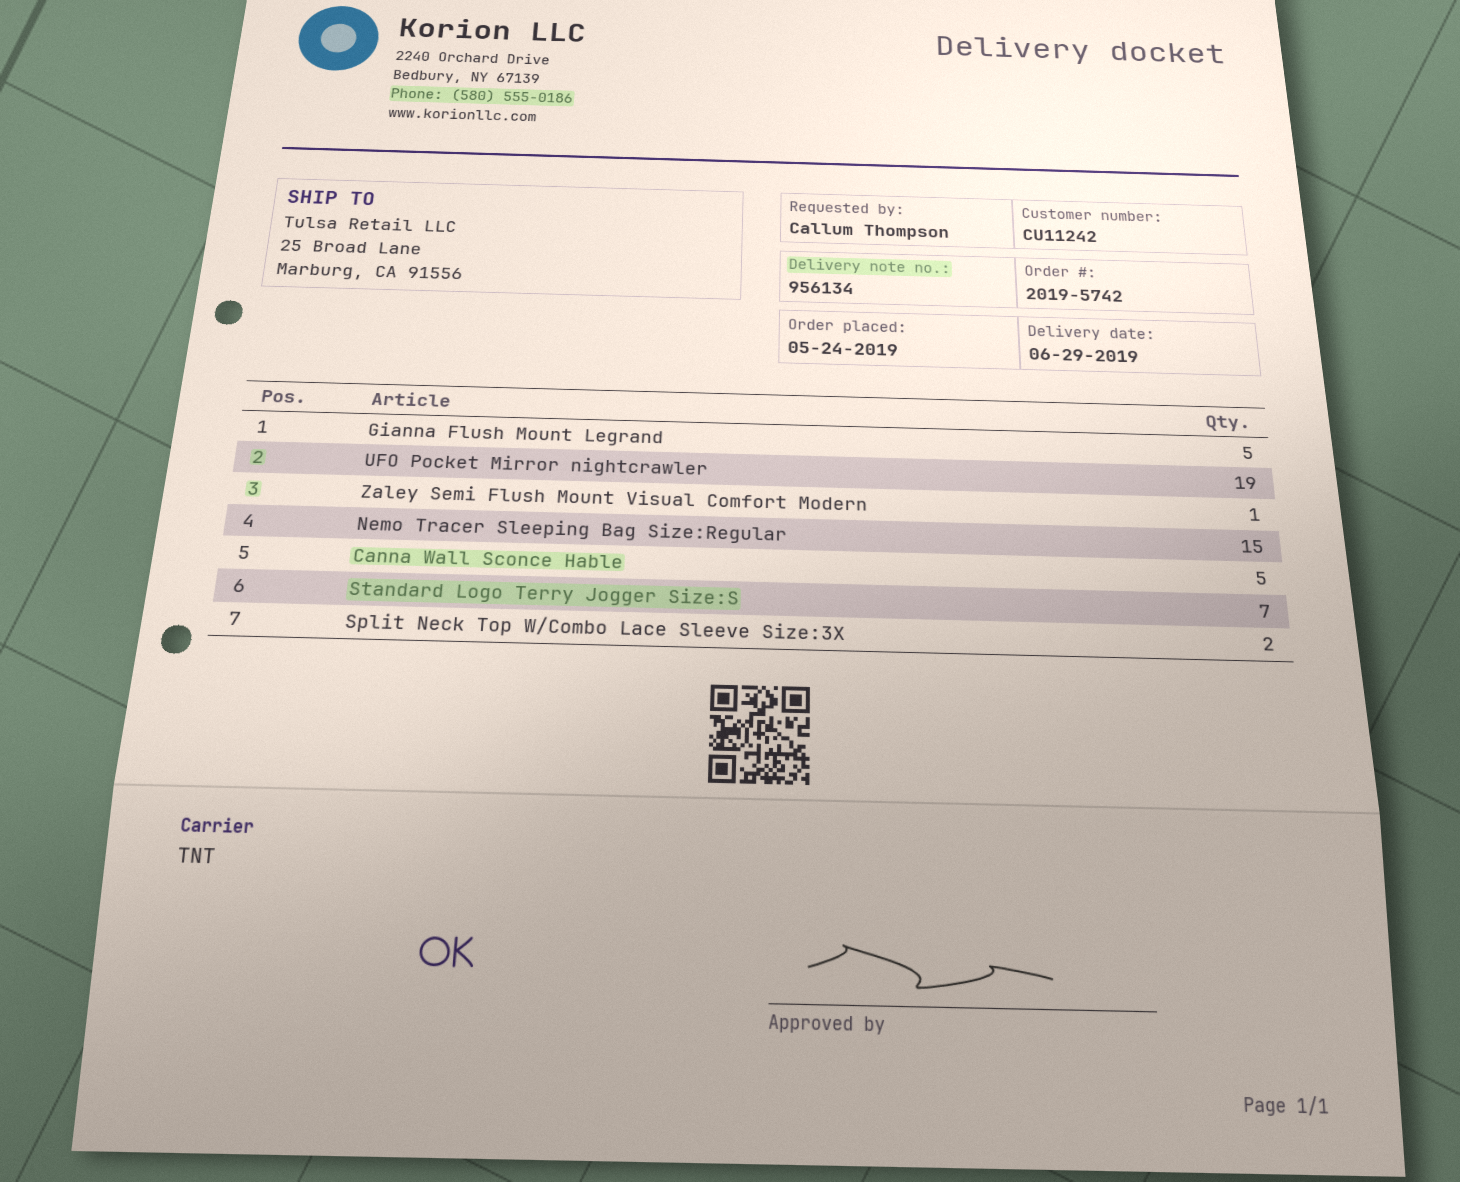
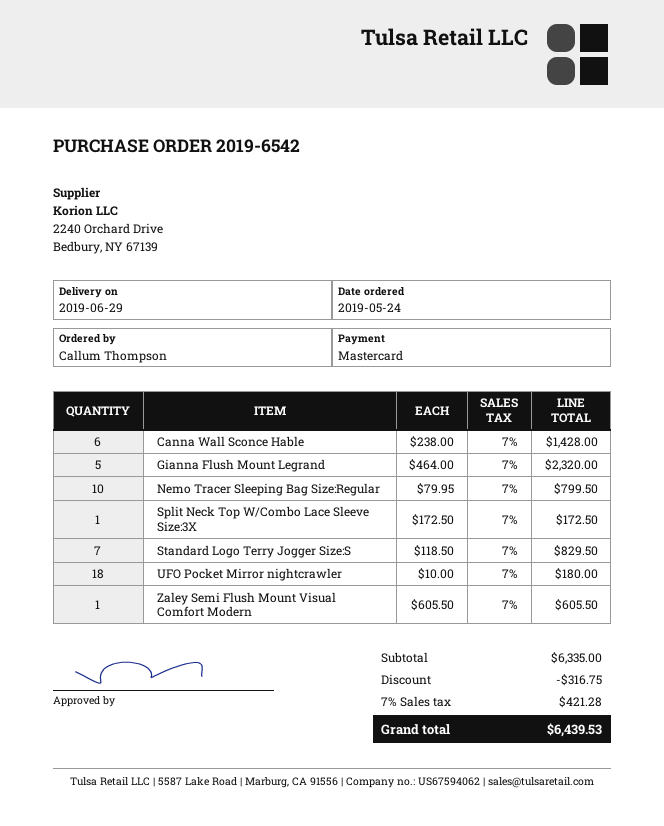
order number: 2019-5742 -> 2019-6542
UFO Pocket Mirror nightcrawler: 19 -> 18
Nemo Tracer Sleeping Bag Size:Regular: 15 -> 10
Canna Wall Sconce Hable: 5 -> 6
Split Neck Top W/Combo Lace Sleeve Size:3X: 2 -> 1

